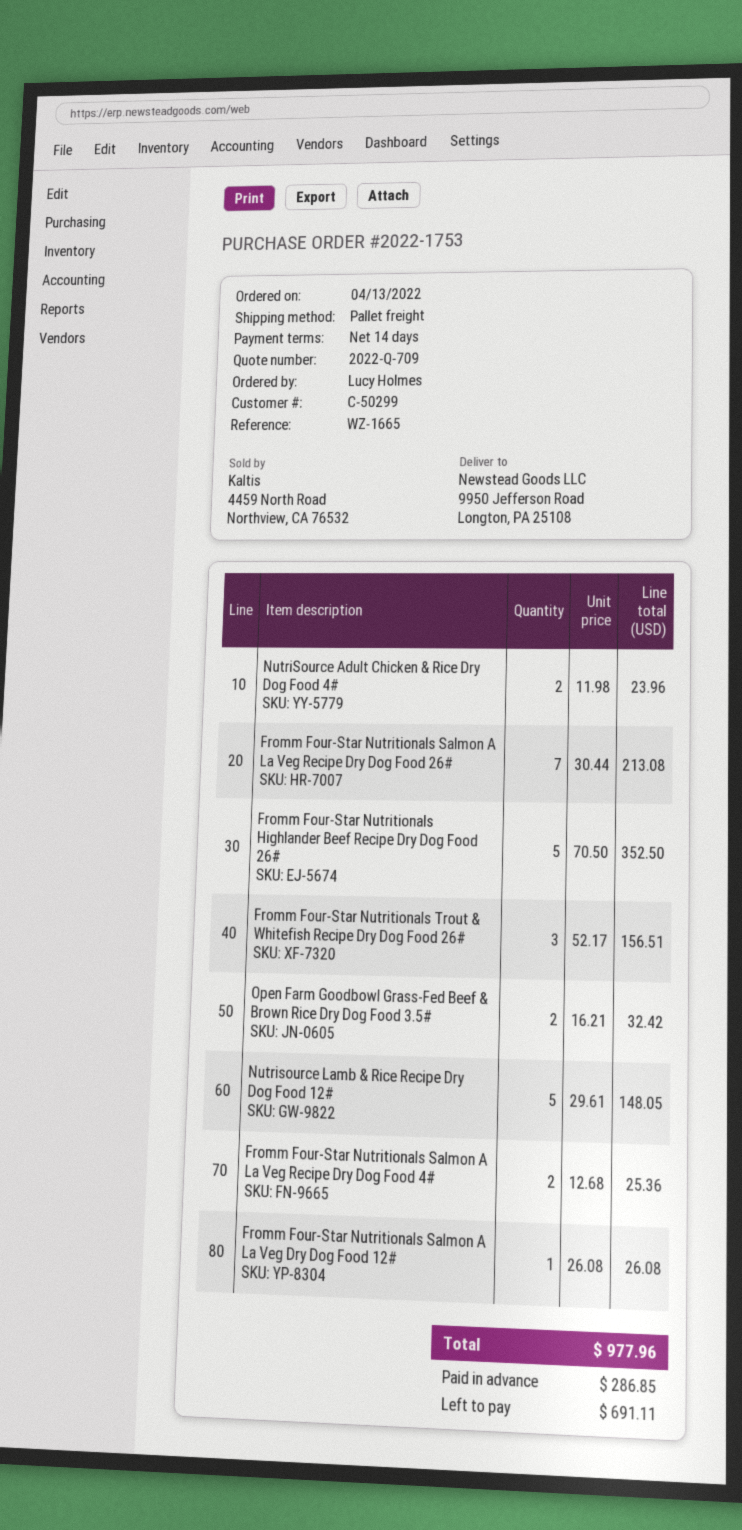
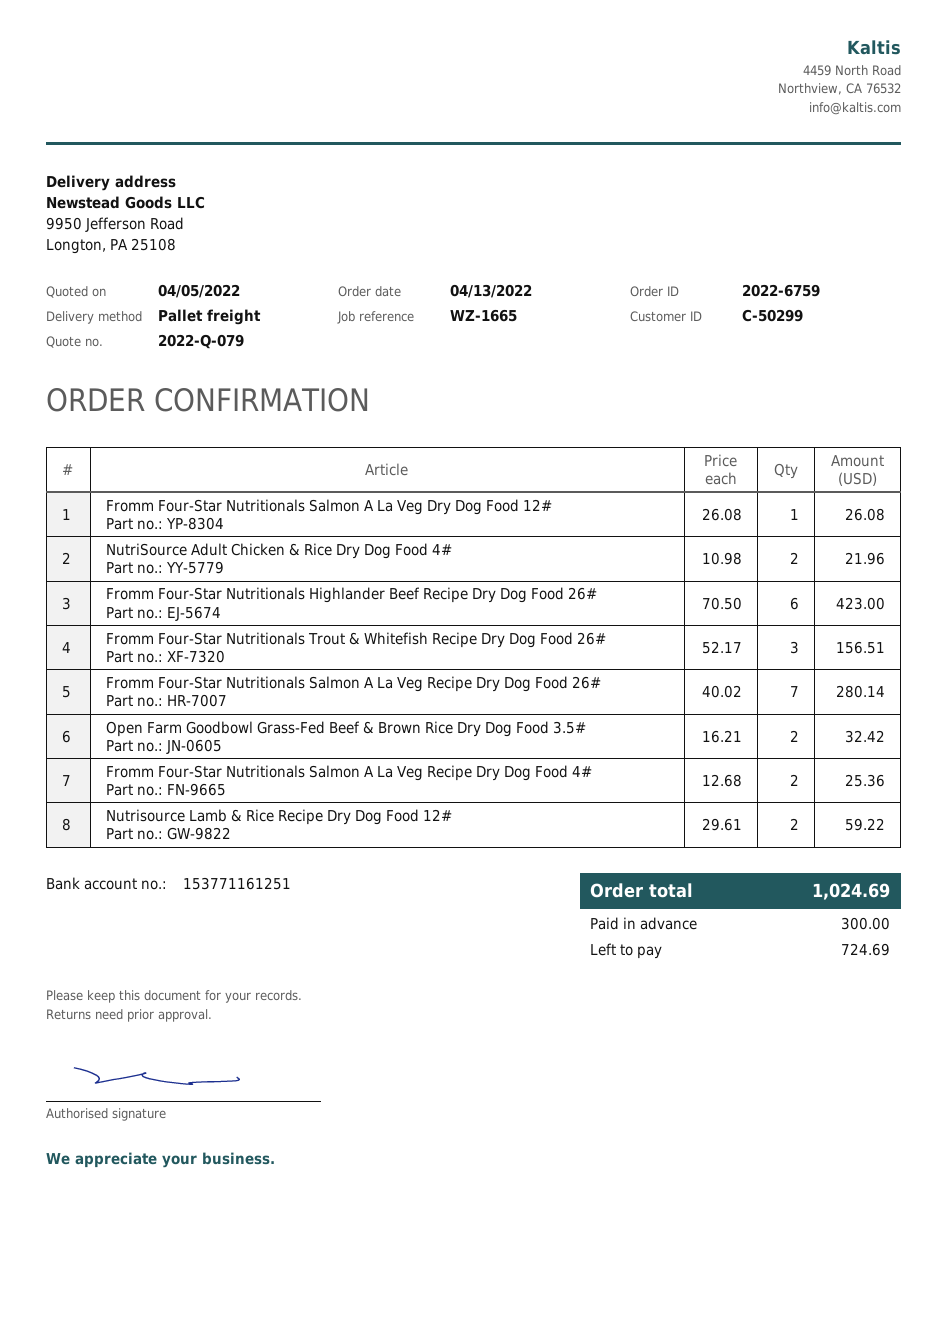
quote number: 2022-Q-709 -> 2022-Q-079
order number: 2022-1753 -> 2022-6759
NutriSource Adult Chicken & Rice Dry Dog Food 4#: 2 x 11.98 = 23.96 -> 2 x 10.98 = 21.96
Fromm Four-Star Nutritionals Salmon A La Veg Recipe Dry Dog Food 26#: 7 x 30.44 = 213.08 -> 7 x 40.02 = 280.14
Fromm Four-Star Nutritionals Highlander Beef Recipe Dry Dog Food 26#: 5 x 70.50 = 352.50 -> 6 x 70.50 = 423.00
Nutrisource Lamb & Rice Recipe Dry Dog Food 12#: 5 x 29.61 = 148.05 -> 2 x 29.61 = 59.22
total: 977.96 -> 1024.69
deposit: 286.85 -> 300.00
balance: 691.11 -> 724.69

